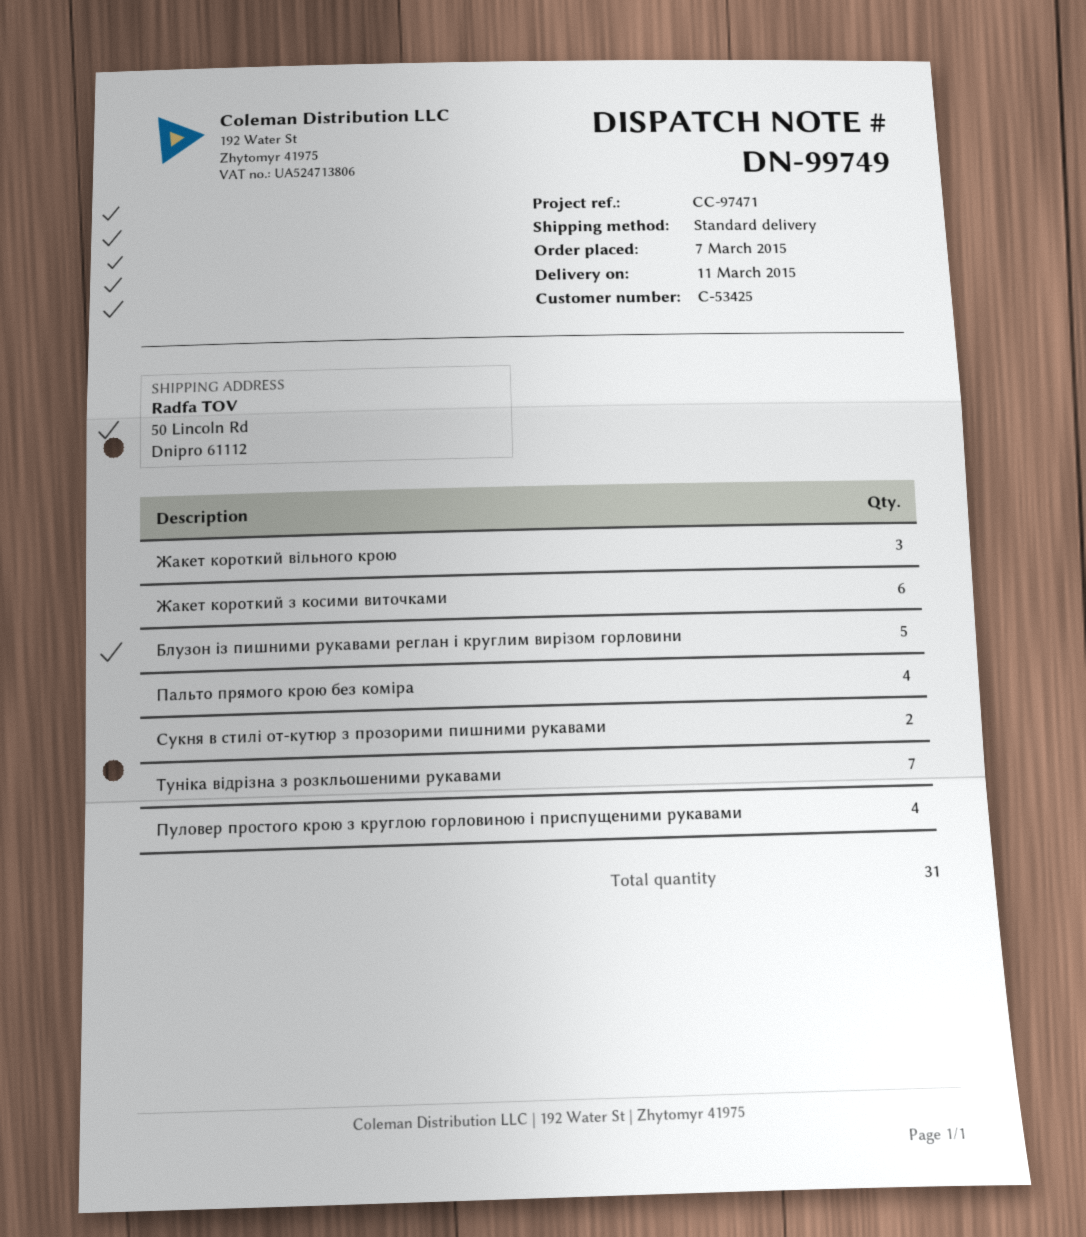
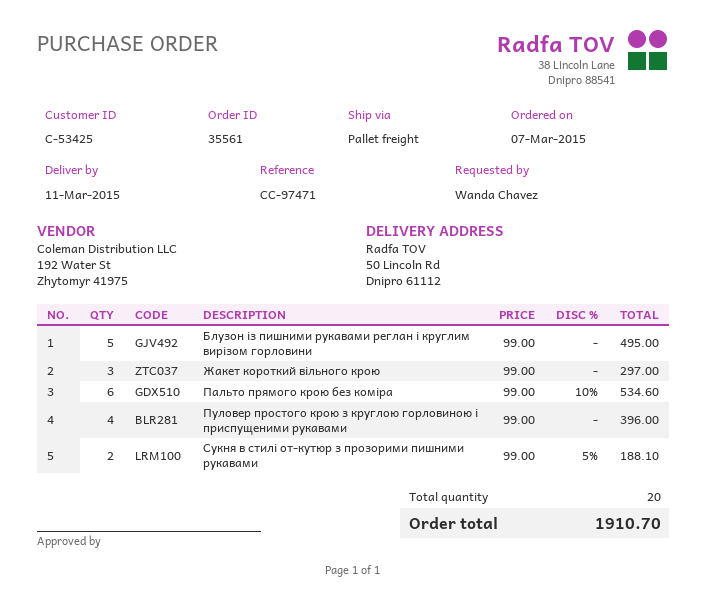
shipping method: standard -> pallet freight
Жакет короткий з косими виточками: 6 -> none
Пальто прямого крою без коміра: 4 -> 6
Туніка відрізна з розкльошеними рукавами: 7 -> none
total quantity: 31 -> 20

